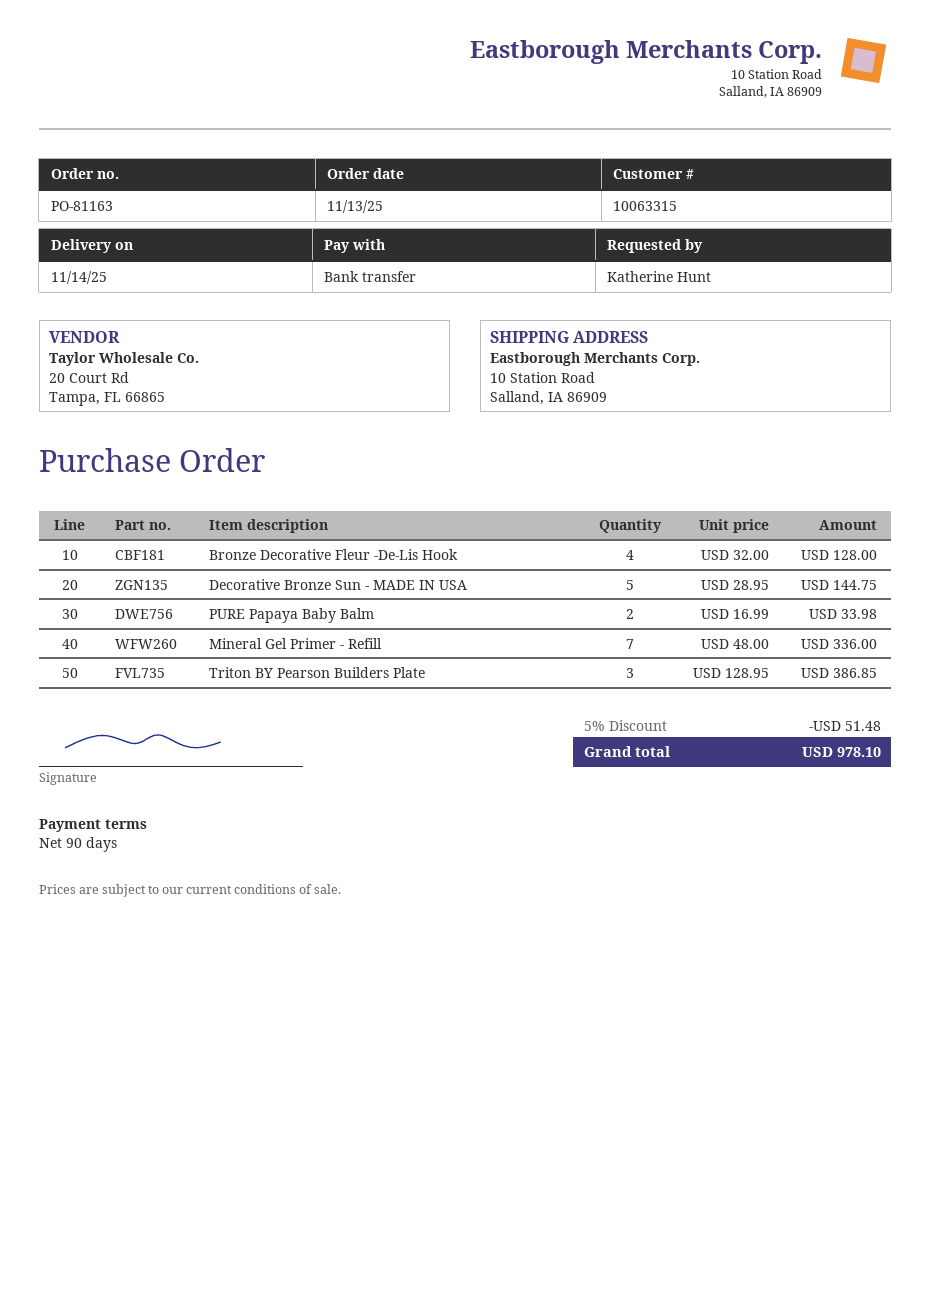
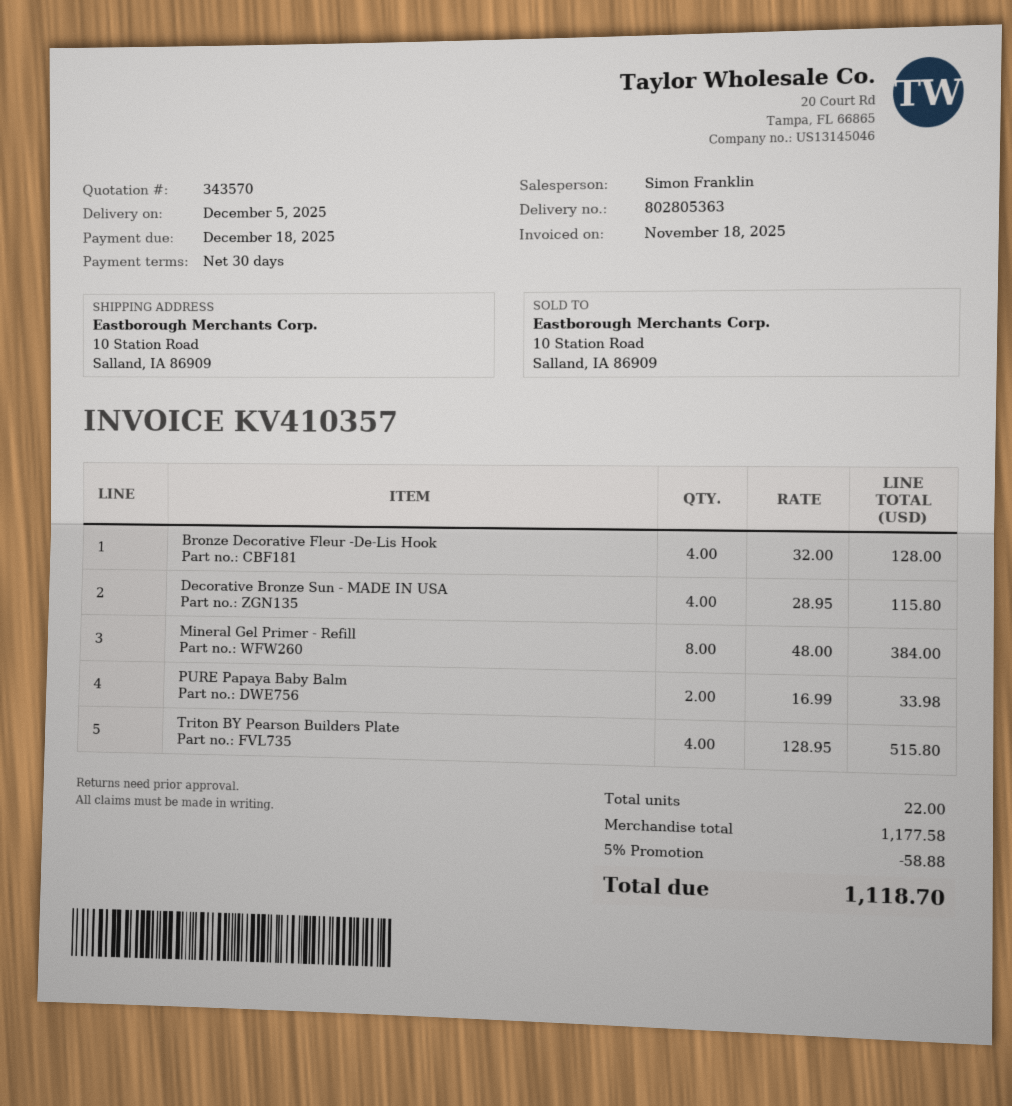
delivery date: 2025-11-14 -> 2025-12-05
payment terms: 90 days -> 30 days
Decorative Bronze Sun - MADE IN USA: 5 x 28.95 = 144.75 -> 4 x 28.95 = 115.80
Mineral Gel Primer - Refill: 7 x 48.00 = 336.00 -> 8 x 48.00 = 384.00
Triton BY Pearson Builders Plate: 3 x 128.95 = 386.85 -> 4 x 128.95 = 515.80
discount: 5% = 51.48 -> 5% = 58.88
total: 978.10 -> 1118.70

